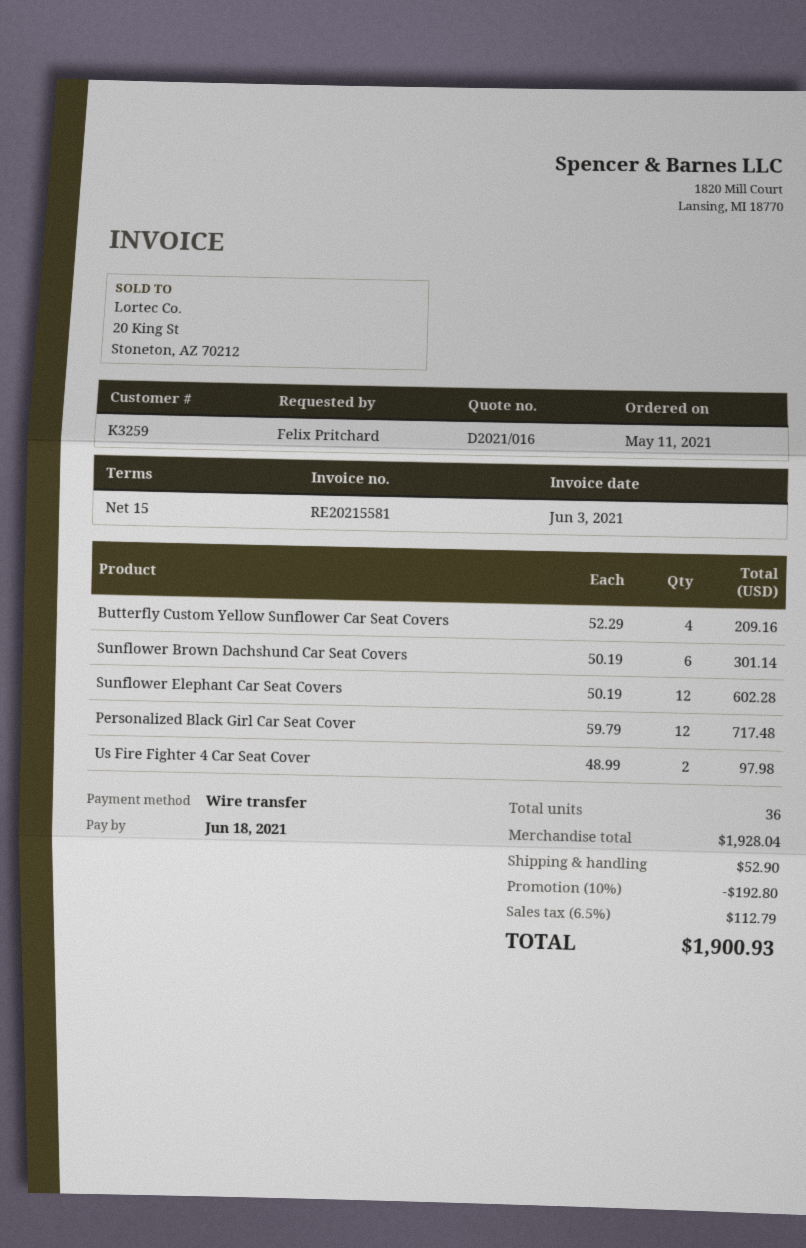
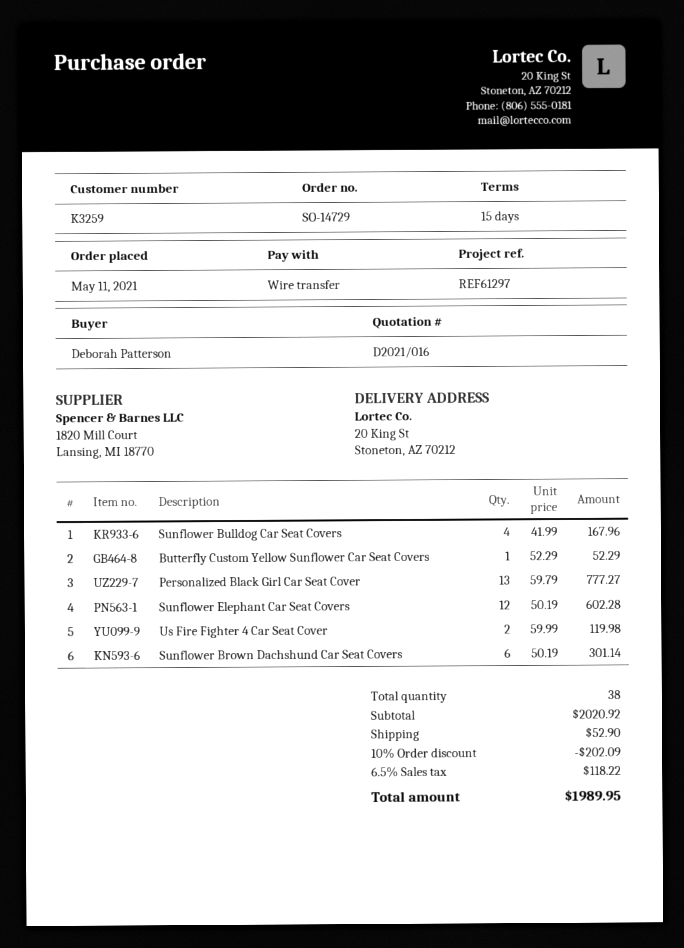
ordered by: Felix Pritchard -> Deborah Patterson
Butterfly Custom Yellow Sunflower Car Seat Covers: 4 x 52.29 = 209.16 -> 1 x 52.29 = 52.29
Personalized Black Girl Car Seat Cover: 12 x 59.79 = 717.48 -> 13 x 59.79 = 777.27
Us Fire Fighter 4 Car Seat Cover: 2 x 48.99 = 97.98 -> 2 x 59.99 = 119.98
Sunflower Bulldog Car Seat Covers: none -> 4 x 41.99 = 167.96
total quantity: 36 -> 38
subtotal: 1928.04 -> 2020.92
discount: 10% = 192.80 -> 10% = 202.09
tax: 6.5% = 112.79 -> 6.5% = 118.22
total: 1900.93 -> 1989.95

